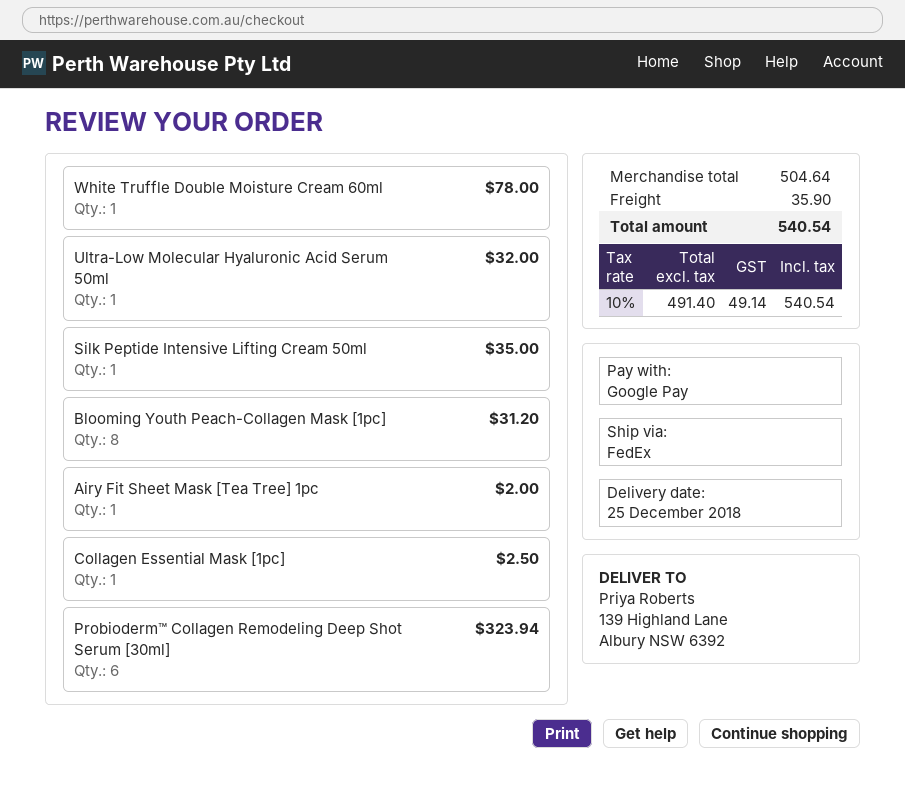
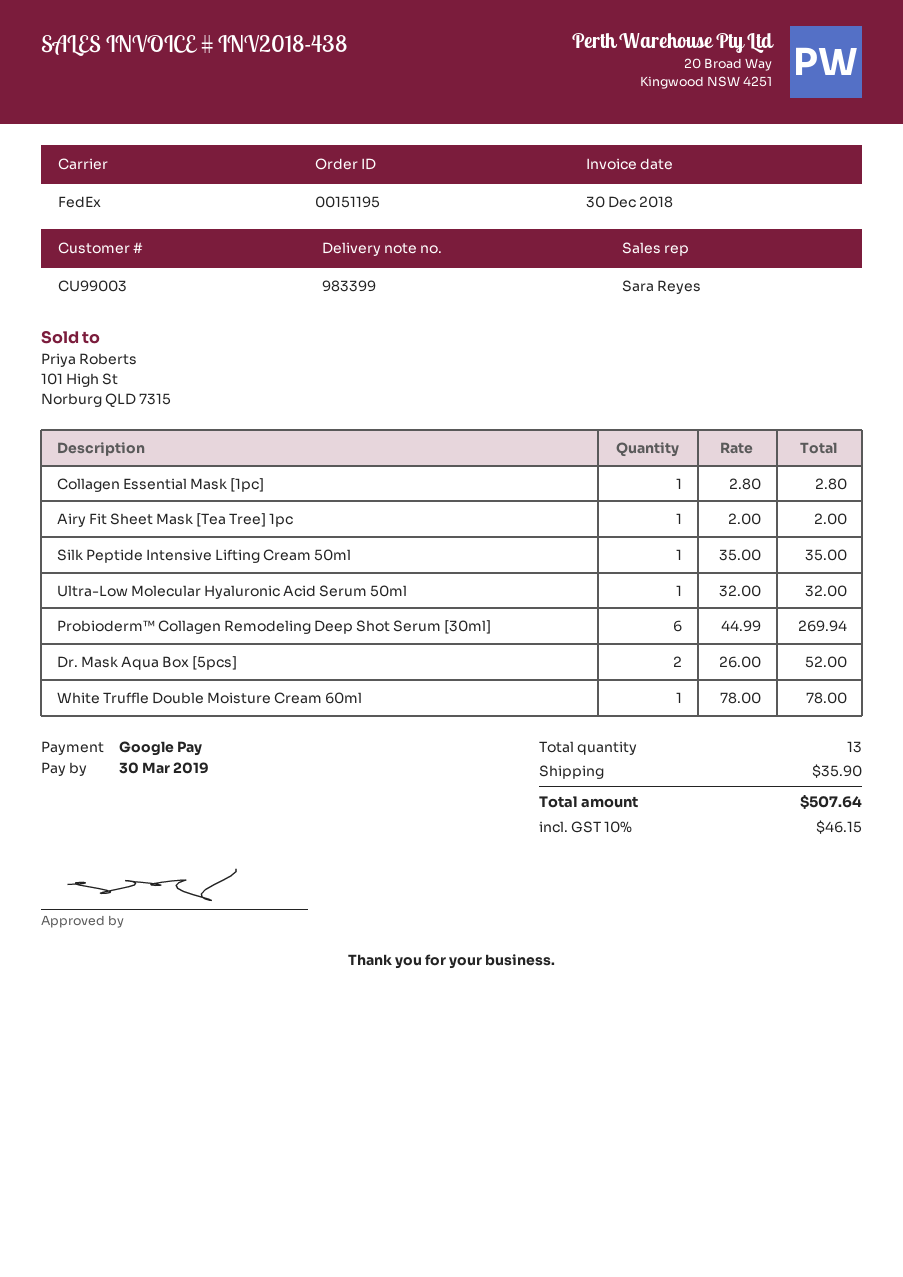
Blooming Youth Peach-Collagen Mask [1pc]: 8 for 31.20 -> none
Collagen Essential Mask [1pc]: 1 for 2.50 -> 1 for 2.80
Probioderm™ Collagen Remodeling Deep Shot Serum [30ml]: 6 for 323.94 -> 6 for 269.94
Dr. Mask Aqua Box [5pcs]: none -> 2 for 52.00
tax: 10% = 49.14 -> 10% = 46.15
total: 540.54 -> 507.64

